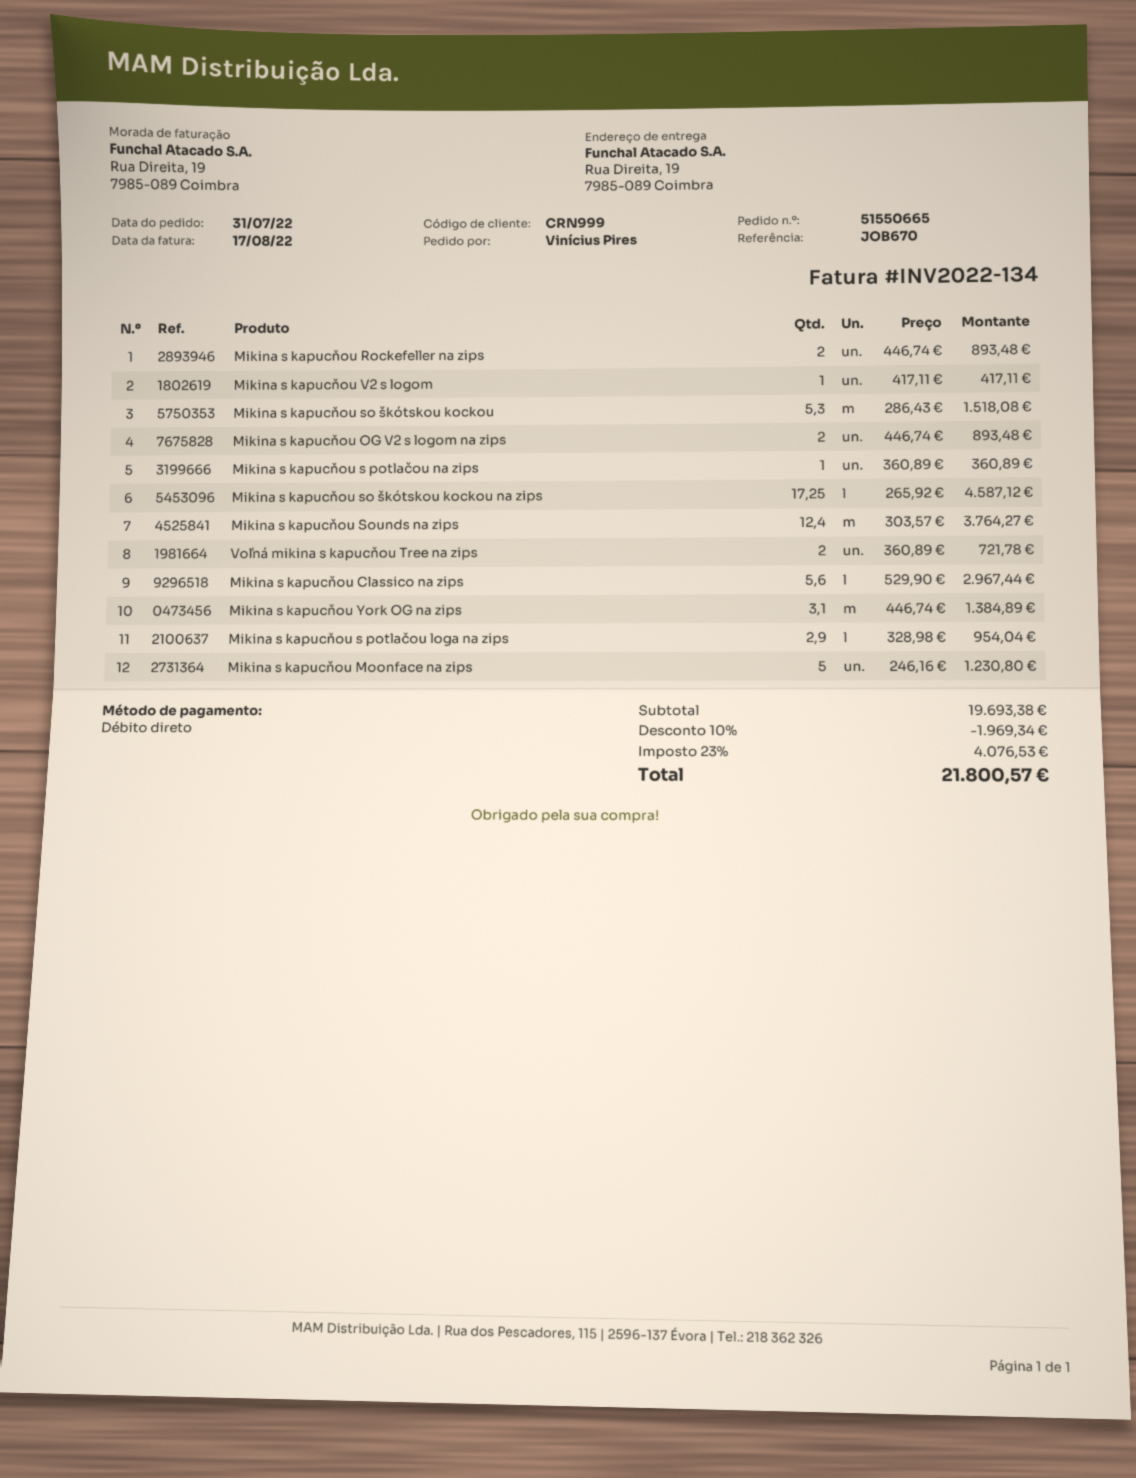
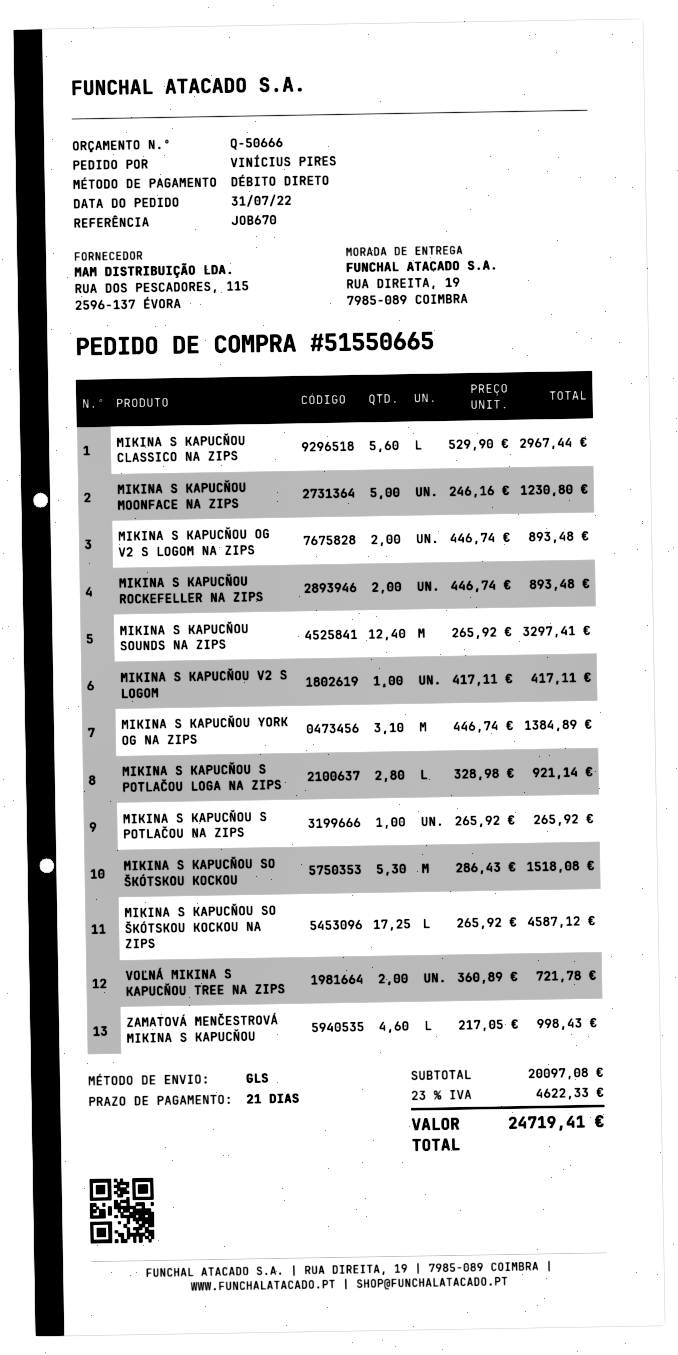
Mikina s kapucňou s potlačou na zips: 1 x 360.89 = 360.89 -> 1 x 265.92 = 265.92
Mikina s kapucňou Sounds na zips: 12.4 x 303.57 = 3764.27 -> 12.4 x 265.92 = 3297.41
Mikina s kapucňou s potlačou loga na zips: 2.9 x 328.98 = 954.04 -> 2.8 x 328.98 = 921.14
ZAMATOVÁ MENČESTROVÁ MIKINA S KAPUCŇOU: none -> 4.6 x 217.05 = 998.43
subtotal: 19693.38 -> 20097.08
discount: 10% = 1969.34 -> none
tax: 23% = 4076.53 -> 23% = 4622.33
total: 21800.57 -> 24719.41

